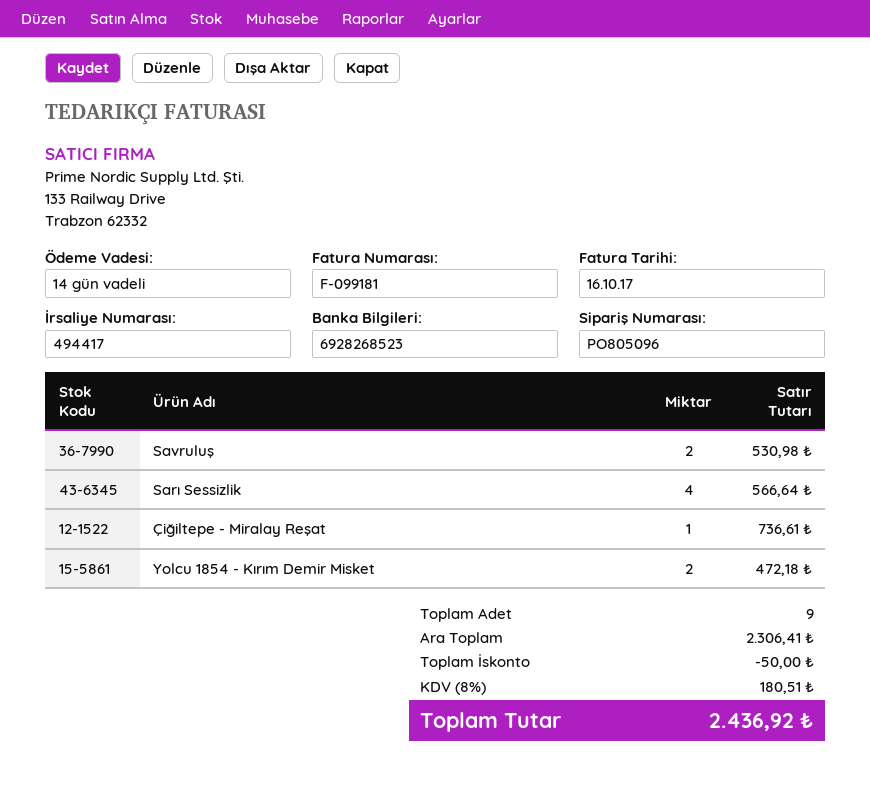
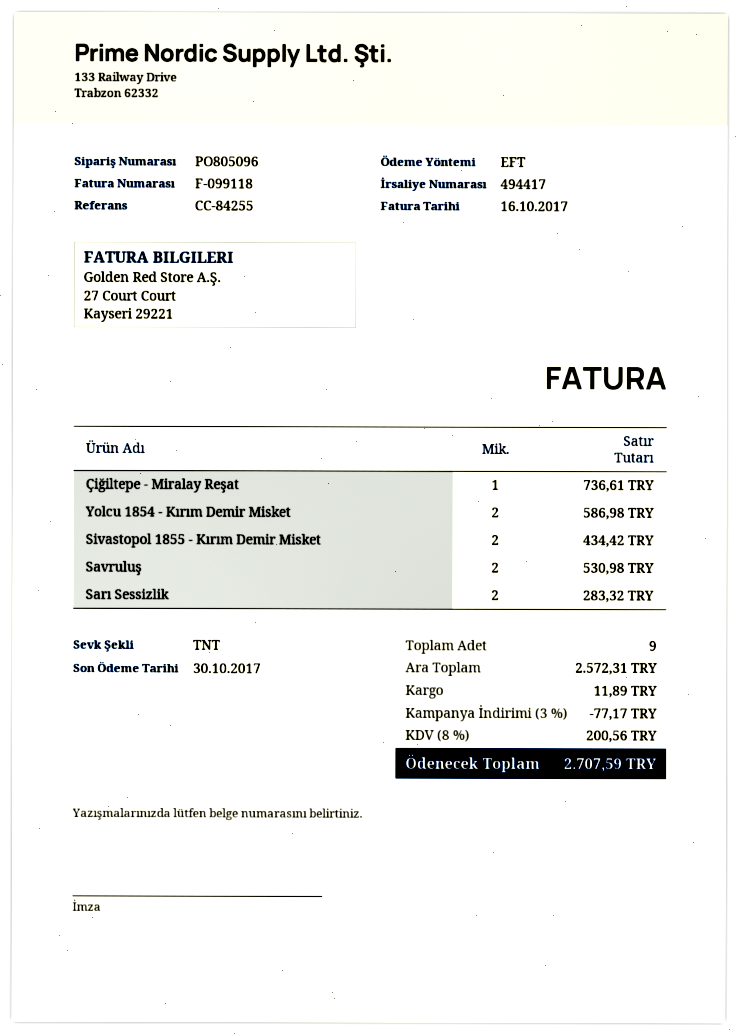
invoice number: F-099181 -> F-099118
Sarı Sessizlik: 4 for 566.64 -> 2 for 283.32
Yolcu 1854 - Kırım Demir Misket: 2 for 472.18 -> 2 for 586.98
Sivastopol 1855 - Kırım Demir Misket: none -> 2 for 434.42
subtotal: 2306.41 -> 2572.31
discount: 50.00 -> 77.17
shipping: none -> 11.89
tax: 8% = 180.51 -> 8% = 200.56
total: 2436.92 -> 2707.59

